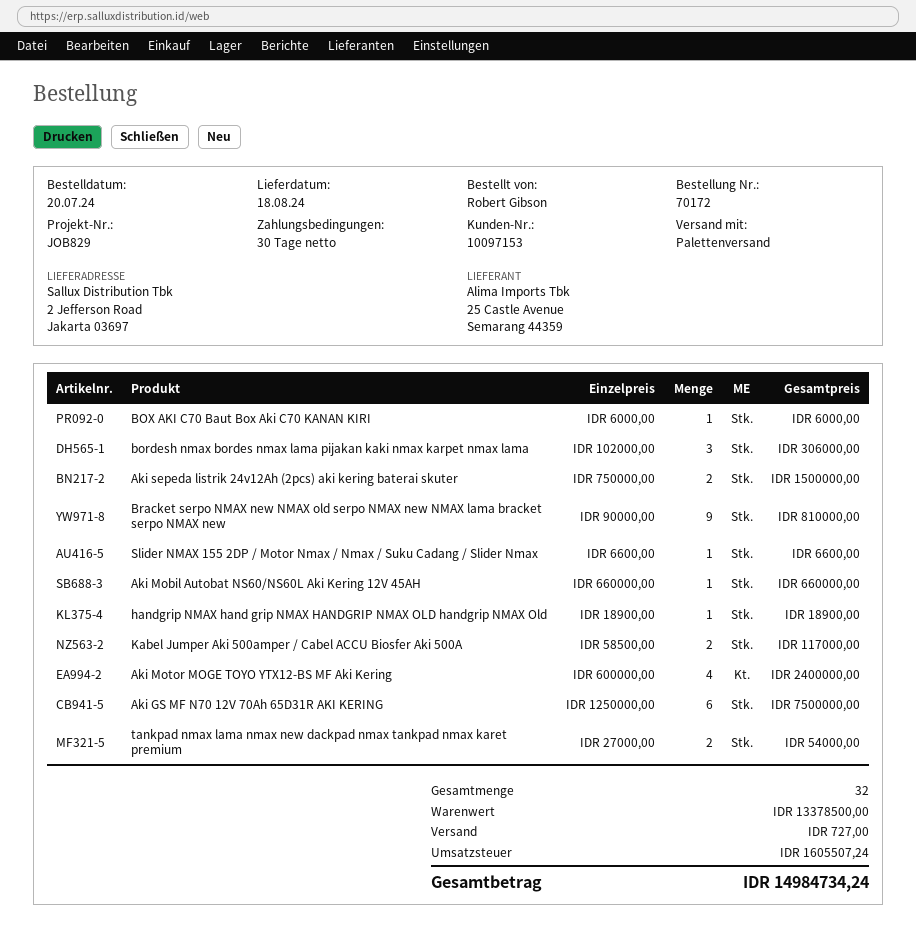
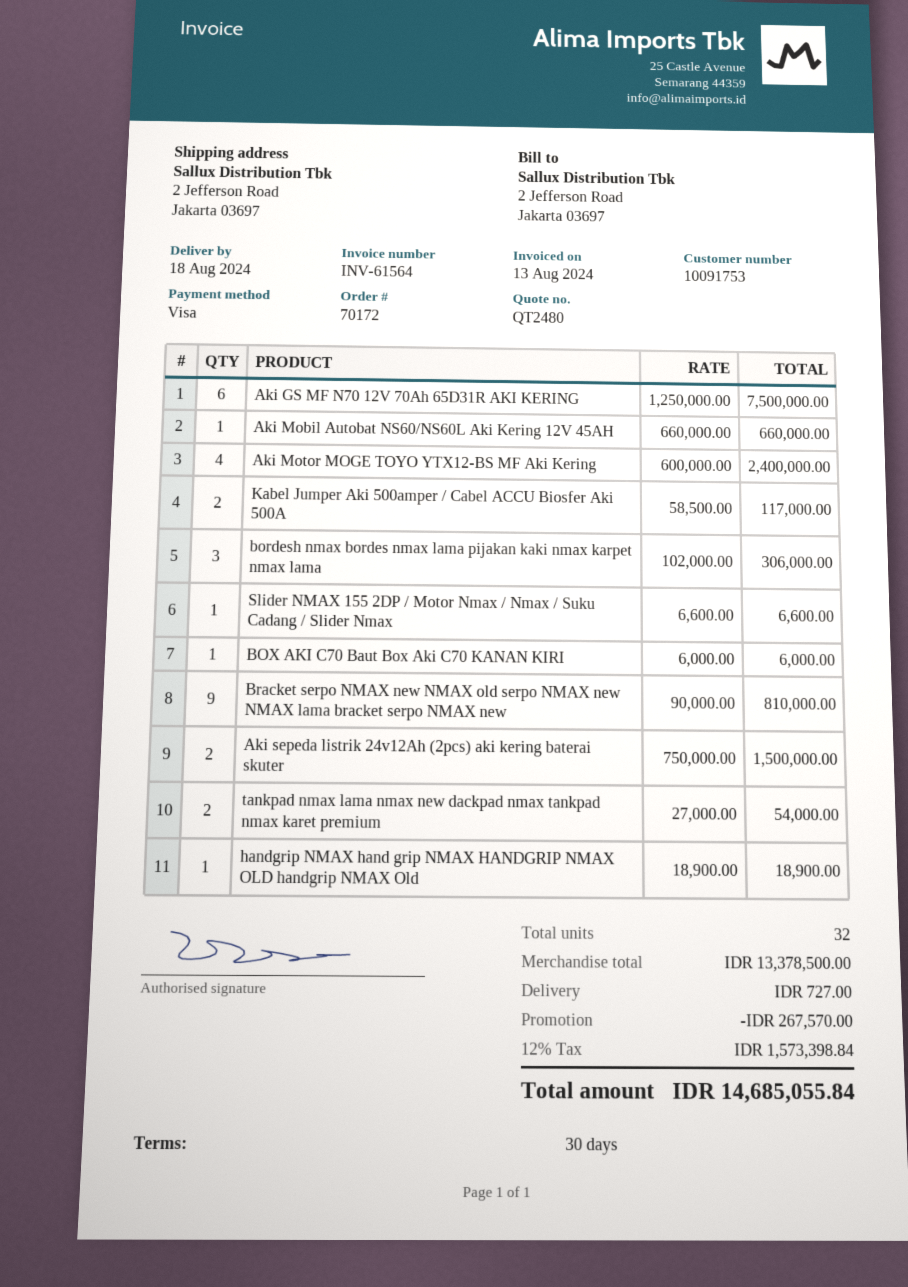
customer number: 10097153 -> 10091753
discount: none -> 267570.00
tax: 1605507.24 -> 1573398.84
total: 14984734.24 -> 14685055.84

